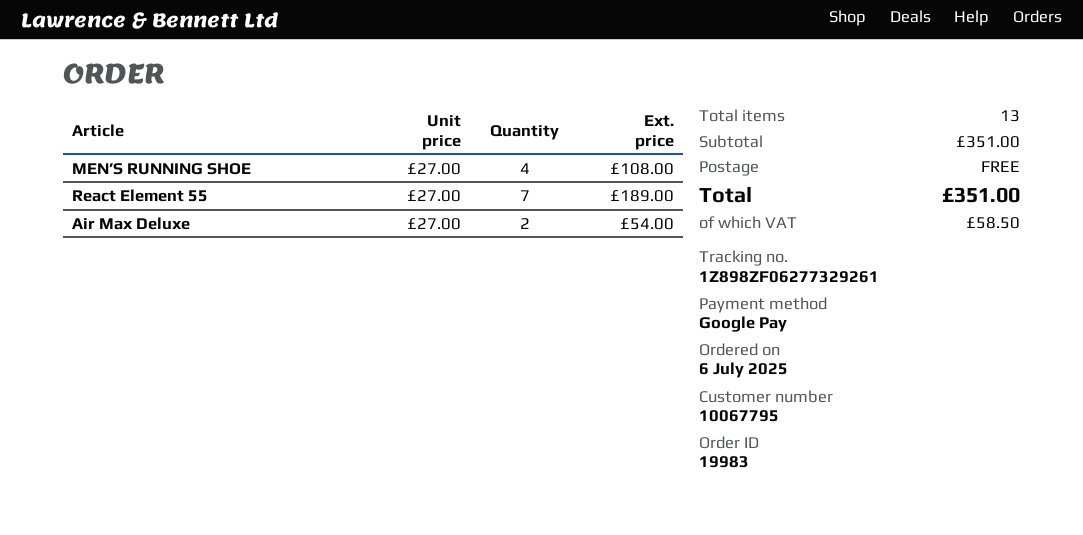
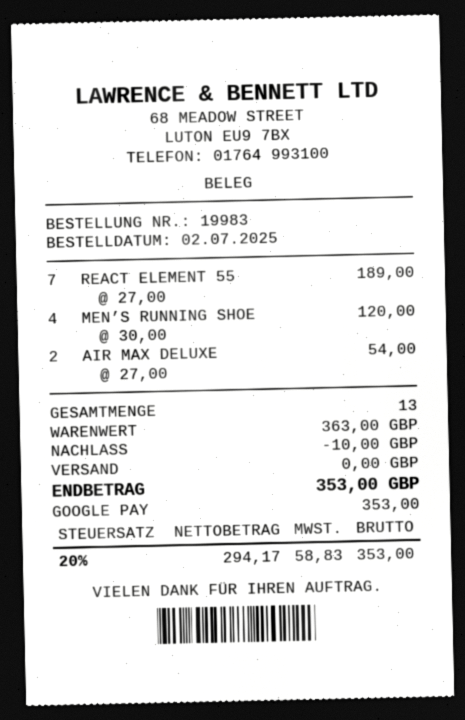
order date: 2025-07-06 -> 2025-07-02
MEN’S RUNNING SHOE: 4 x 27.00 = 108.00 -> 4 x 30.00 = 120.00
subtotal: 351.00 -> 363.00
discount: none -> 10.00
tax: 58.50 -> 58.83
total: 351.00 -> 353.00

